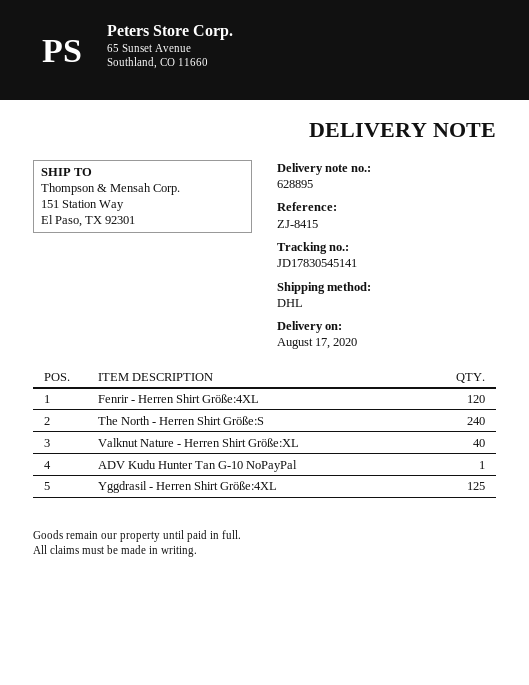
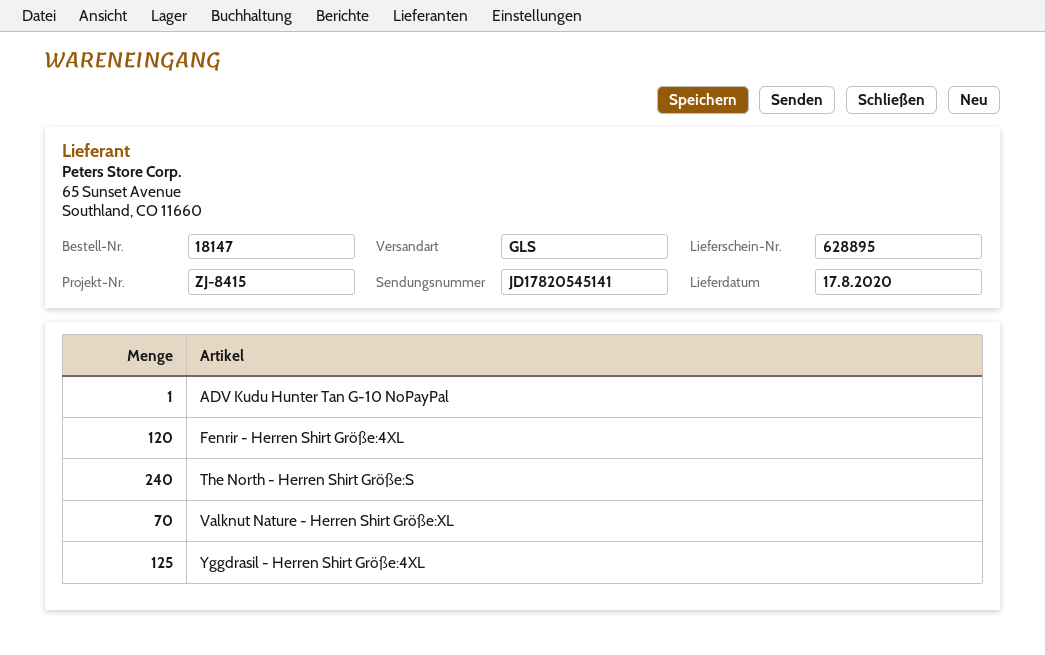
shipping method: DHL -> GLS
tracking number: JD17830545141 -> JD17820545141
Valknut Nature - Herren Shirt Größe:XL: 40 -> 70

